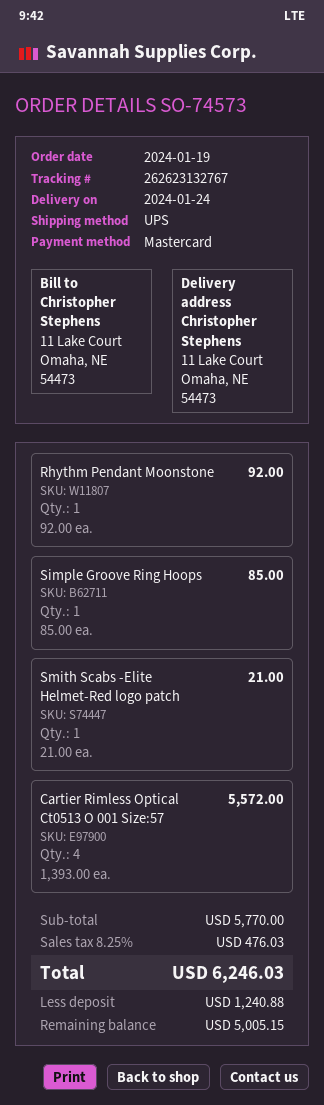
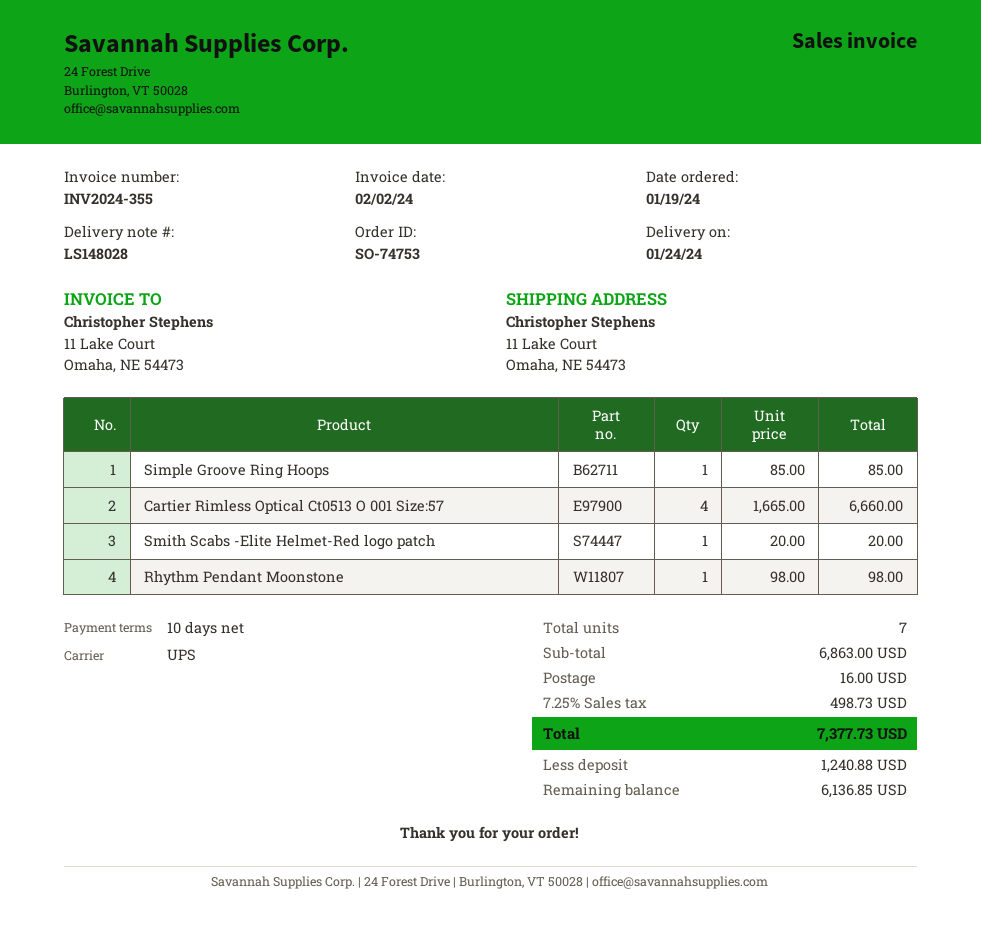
order number: SO-74573 -> SO-74753
Rhythm Pendant Moonstone: 1 x 92.00 = 92.00 -> 1 x 98.00 = 98.00
Smith Scabs -Elite Helmet-Red logo patch: 1 x 21.00 = 21.00 -> 1 x 20.00 = 20.00
Cartier Rimless Optical Ct0513 O 001 Size:57: 4 x 1393.00 = 5572.00 -> 4 x 1665.00 = 6660.00
subtotal: 5770.00 -> 6863.00
shipping: none -> 16.00
tax: 8.25% = 476.03 -> 7.25% = 498.73
total: 6246.03 -> 7377.73
balance: 5005.15 -> 6136.85

